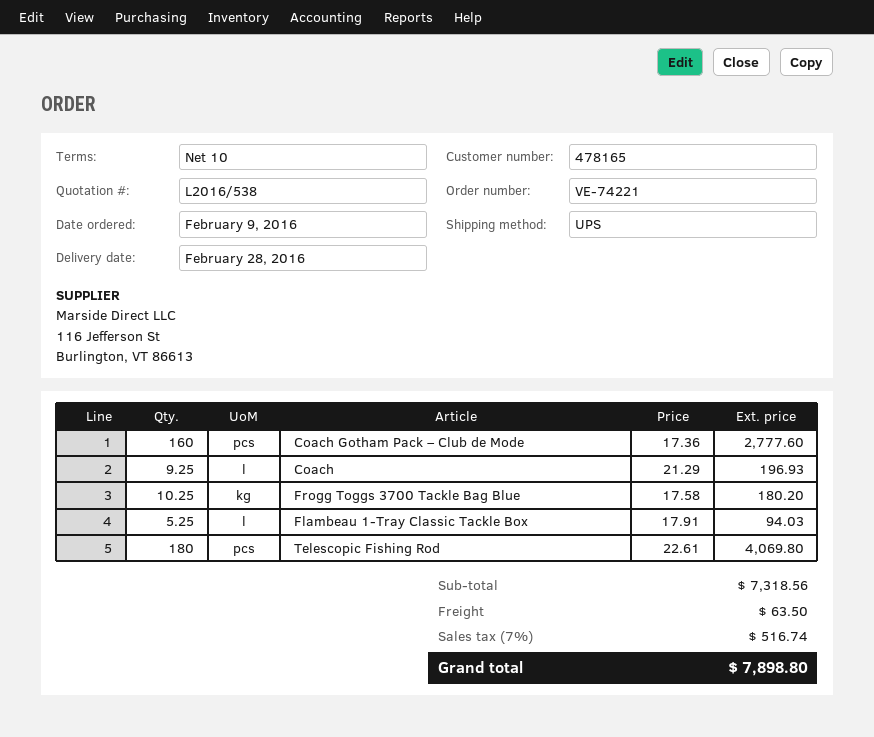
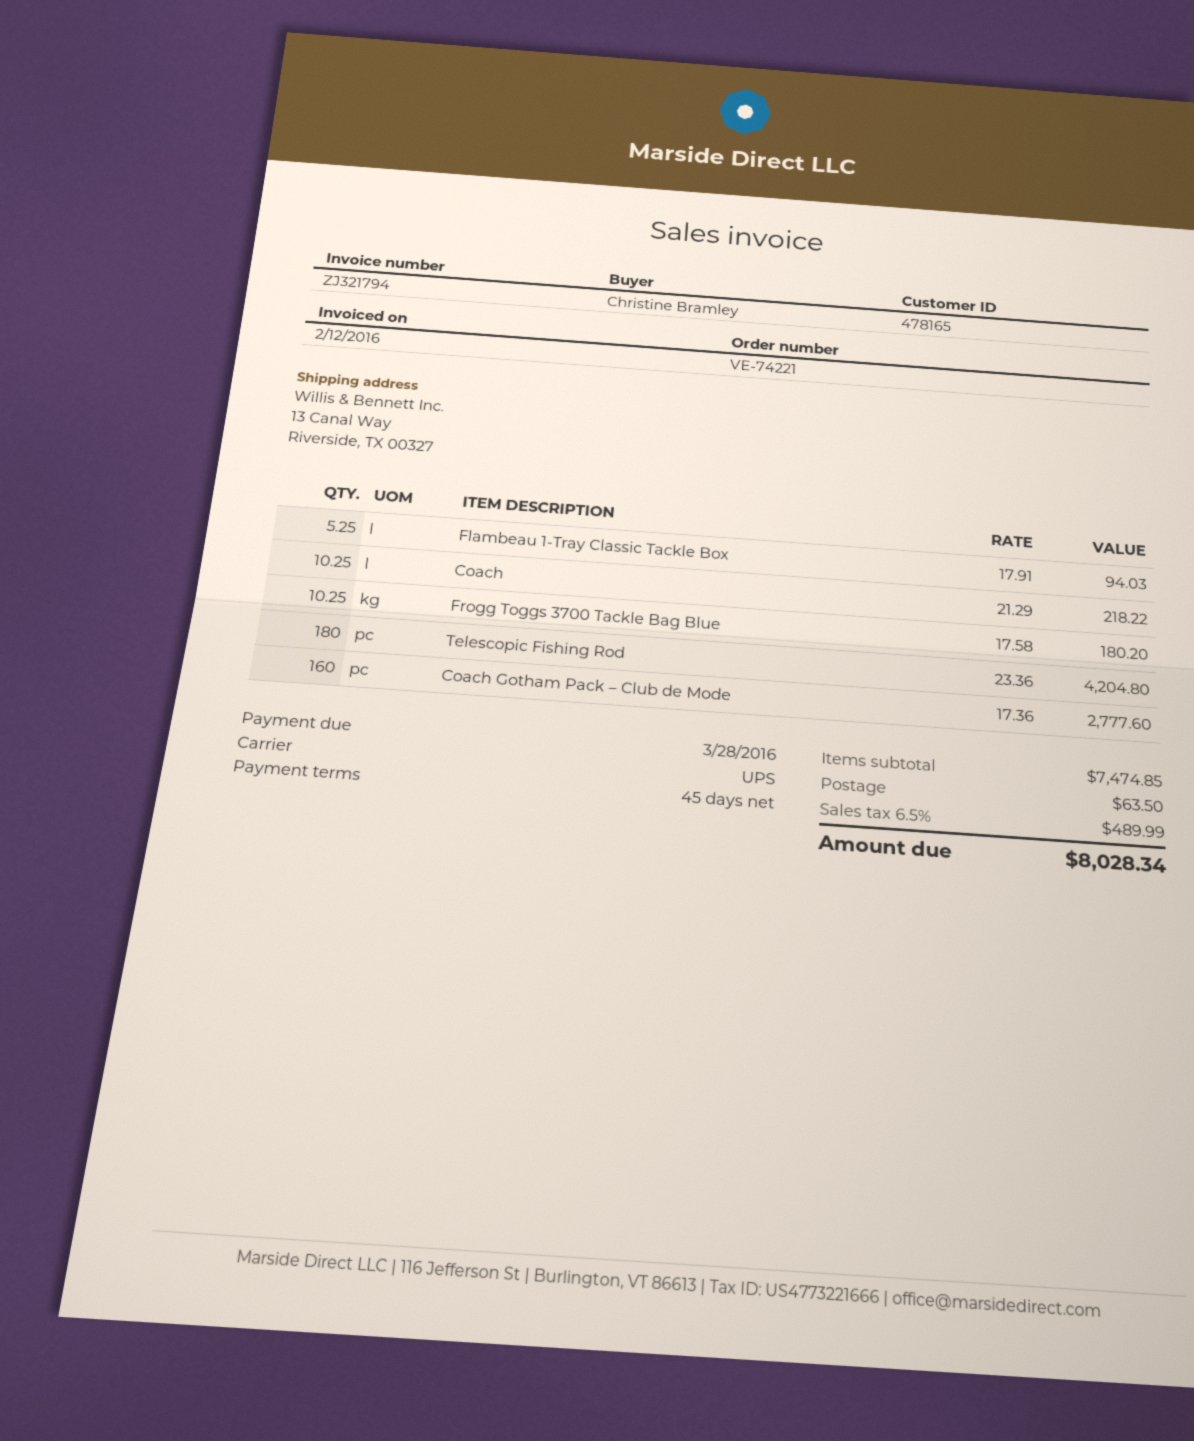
payment terms: 10 days -> 45 days
Coach: 9.25 x 21.29 = 196.93 -> 10.25 x 21.29 = 218.22
Telescopic Fishing Rod: 180 x 22.61 = 4069.80 -> 180 x 23.36 = 4204.80
subtotal: 7318.56 -> 7474.85
tax: 7% = 516.74 -> 6.5% = 489.99
total: 7898.80 -> 8028.34

